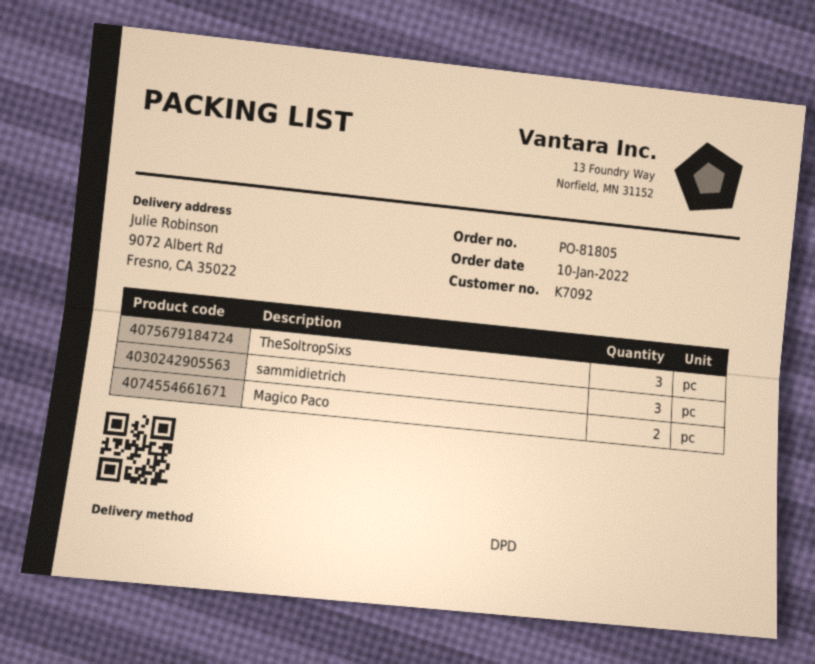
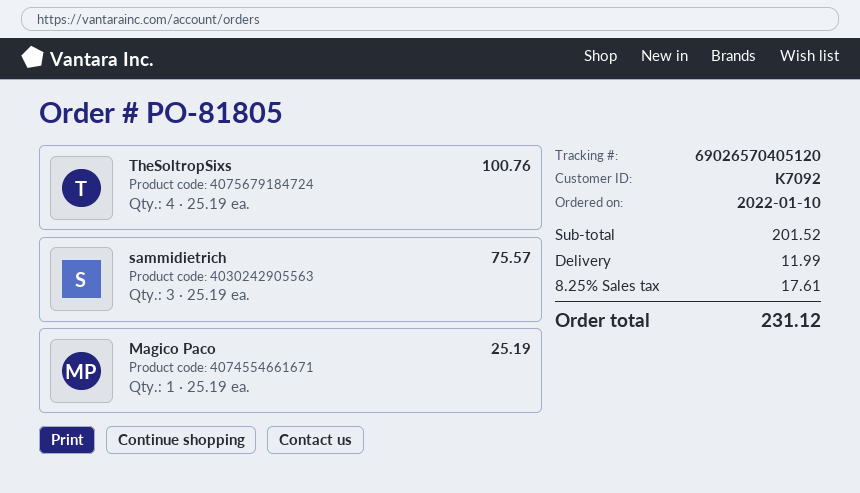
TheSoltropSixs: 3 -> 4
Magico Paco: 2 -> 1

